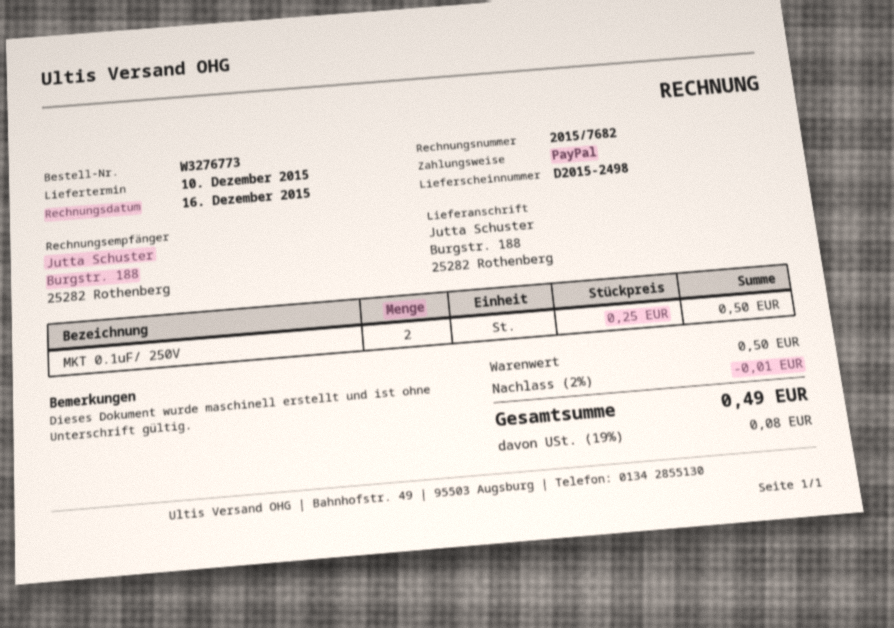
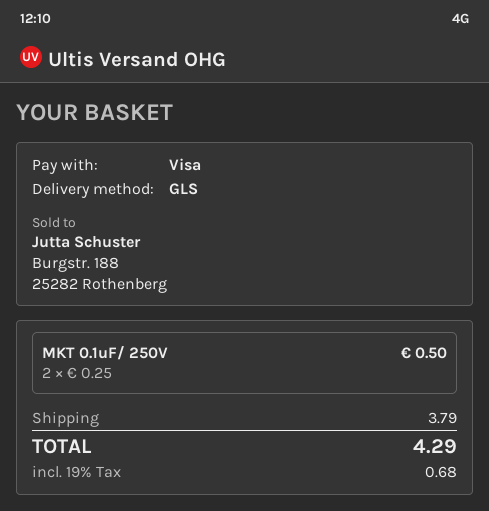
payment method: PayPal -> Visa
discount: 2% = 0.01 -> none
shipping: none -> 3.79
tax: 19% = 0.08 -> 19% = 0.68
total: 0.49 -> 4.29

